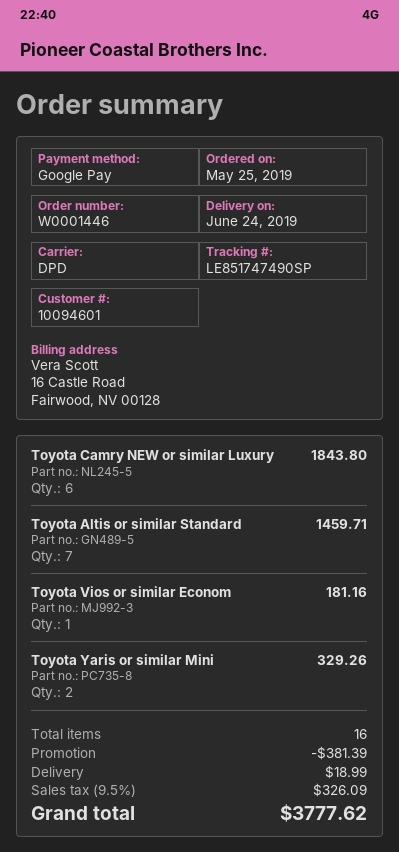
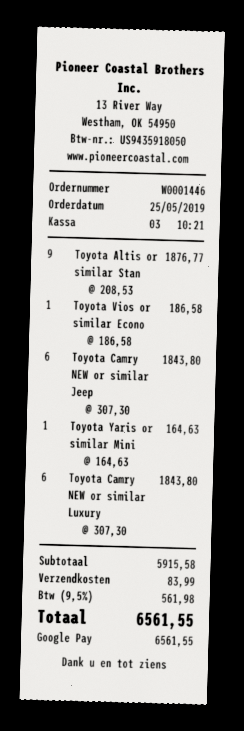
Toyota Altis or similar Standard: 7 for 1459.71 -> 9 for 1876.77
Toyota Vios or similar Econom: 1 for 181.16 -> 1 for 186.58
Toyota Yaris or similar Mini: 2 for 329.26 -> 1 for 164.63
Toyota Camry NEW or similar Jeep: none -> 6 for 1843.80
discount: 381.39 -> none
shipping: 18.99 -> 83.99
tax: 9.5% = 326.09 -> 9.5% = 561.98
total: 3777.62 -> 6561.55

